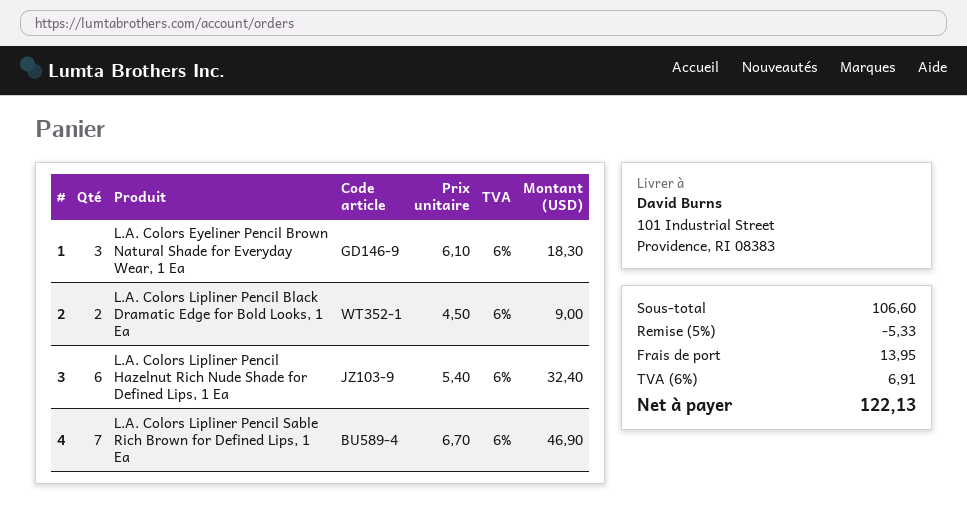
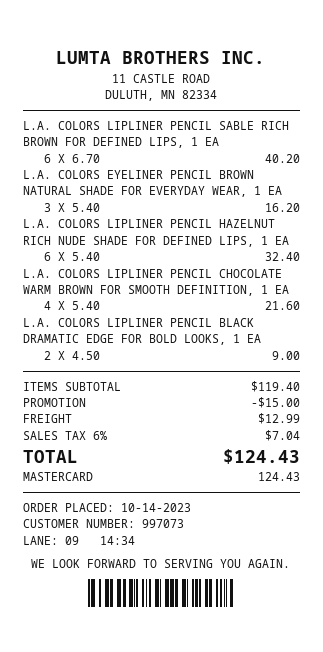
L.A. Colors Eyeliner Pencil Brown Natural Shade for Everyday Wear, 1 Ea: 3 x 6.10 = 18.30 -> 3 x 5.40 = 16.20
L.A. Colors Lipliner Pencil Sable Rich Brown for Defined Lips, 1 Ea: 7 x 6.70 = 46.90 -> 6 x 6.70 = 40.20
L.A. COLORS LIPLINER PENCIL CHOCOLATE WARM BROWN FOR SMOOTH DEFINITION, 1 EA: none -> 4 x 5.40 = 21.60
subtotal: 106.60 -> 119.40
discount: 5.33 -> 15.00
shipping: 13.95 -> 12.99
tax: 6% = 6.91 -> 6% = 7.04
total: 122.13 -> 124.43

